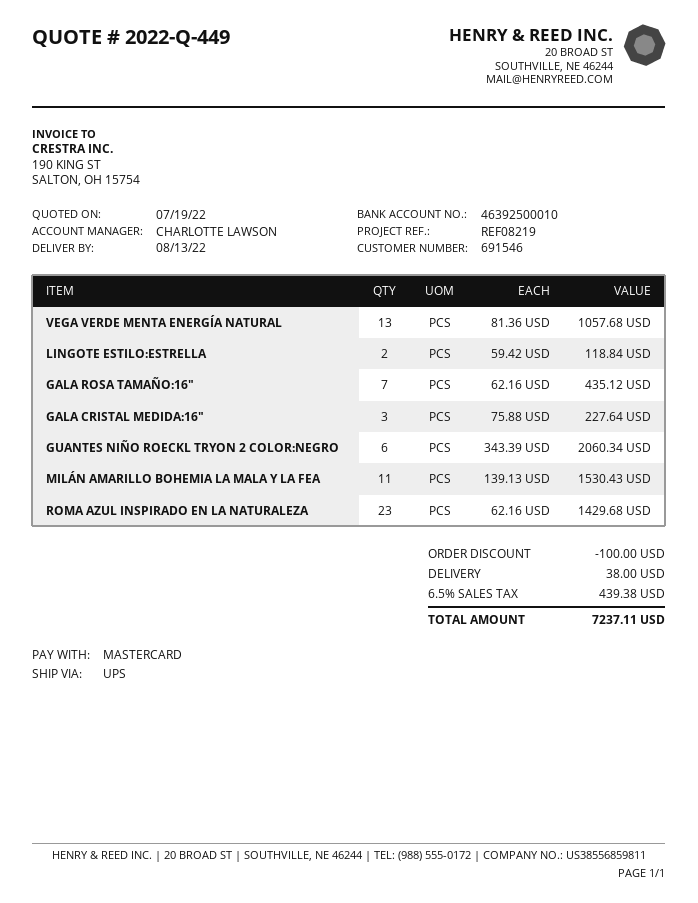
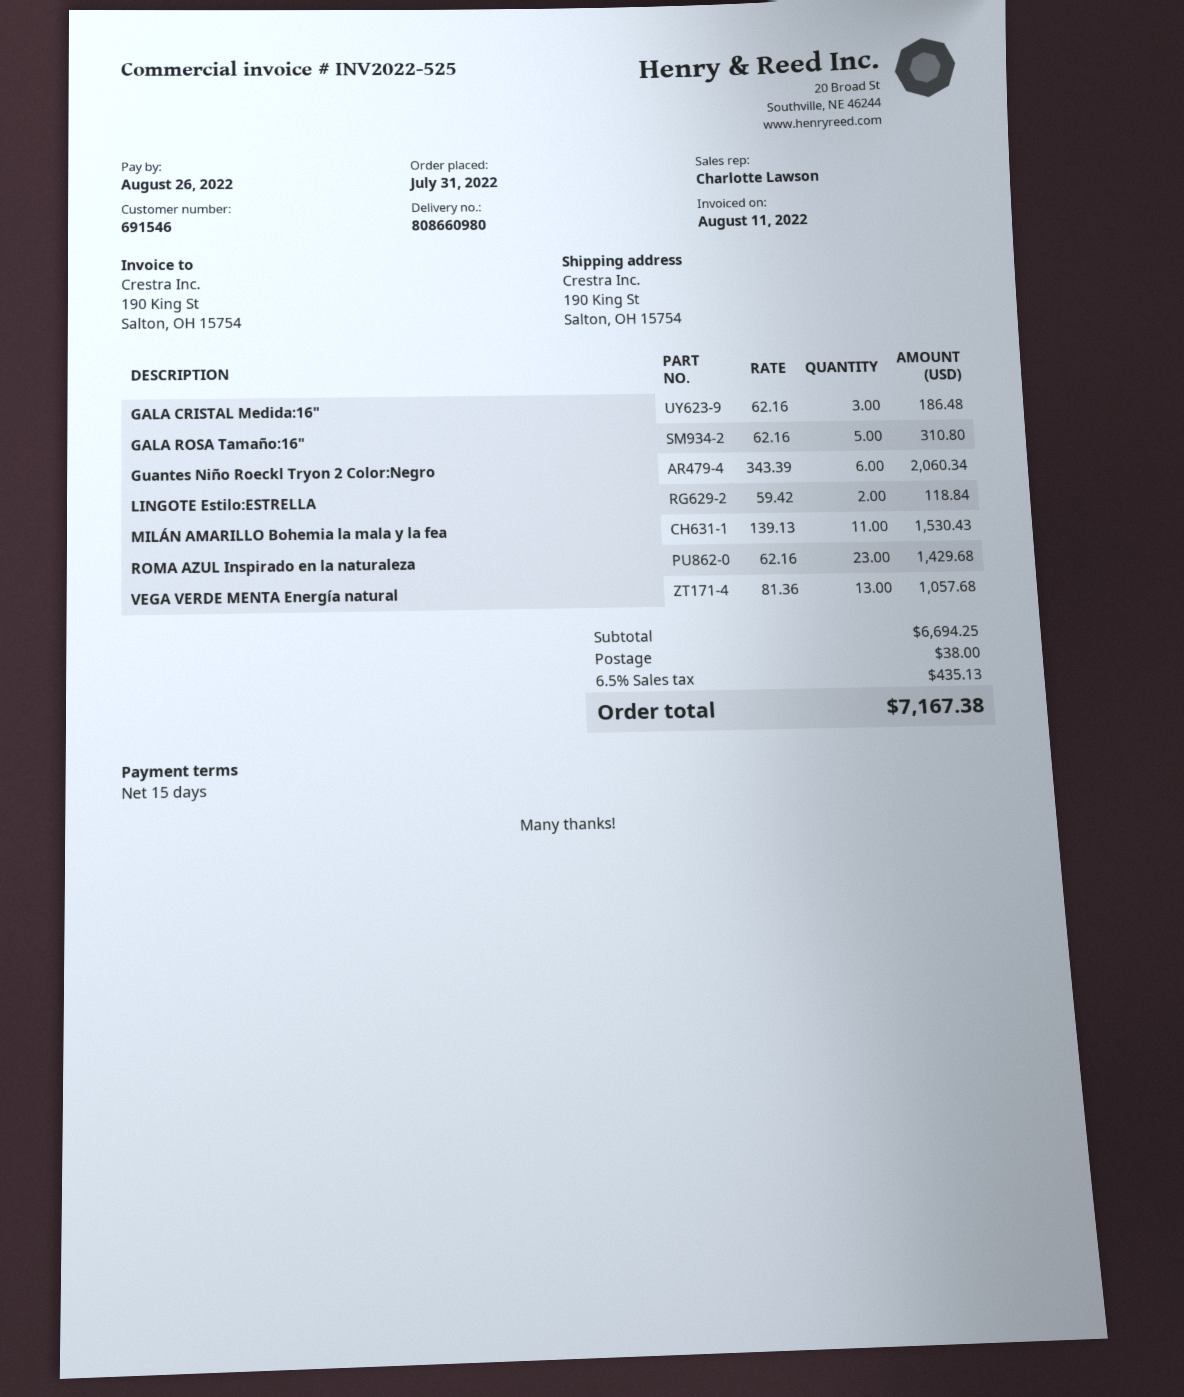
GALA ROSA TAMAÑO:16": 7 x 62.16 = 435.12 -> 5 x 62.16 = 310.80
GALA CRISTAL MEDIDA:16": 3 x 75.88 = 227.64 -> 3 x 62.16 = 186.48
discount: 100.00 -> none
tax: 6.5% = 439.38 -> 6.5% = 435.13
total: 7237.11 -> 7167.38

